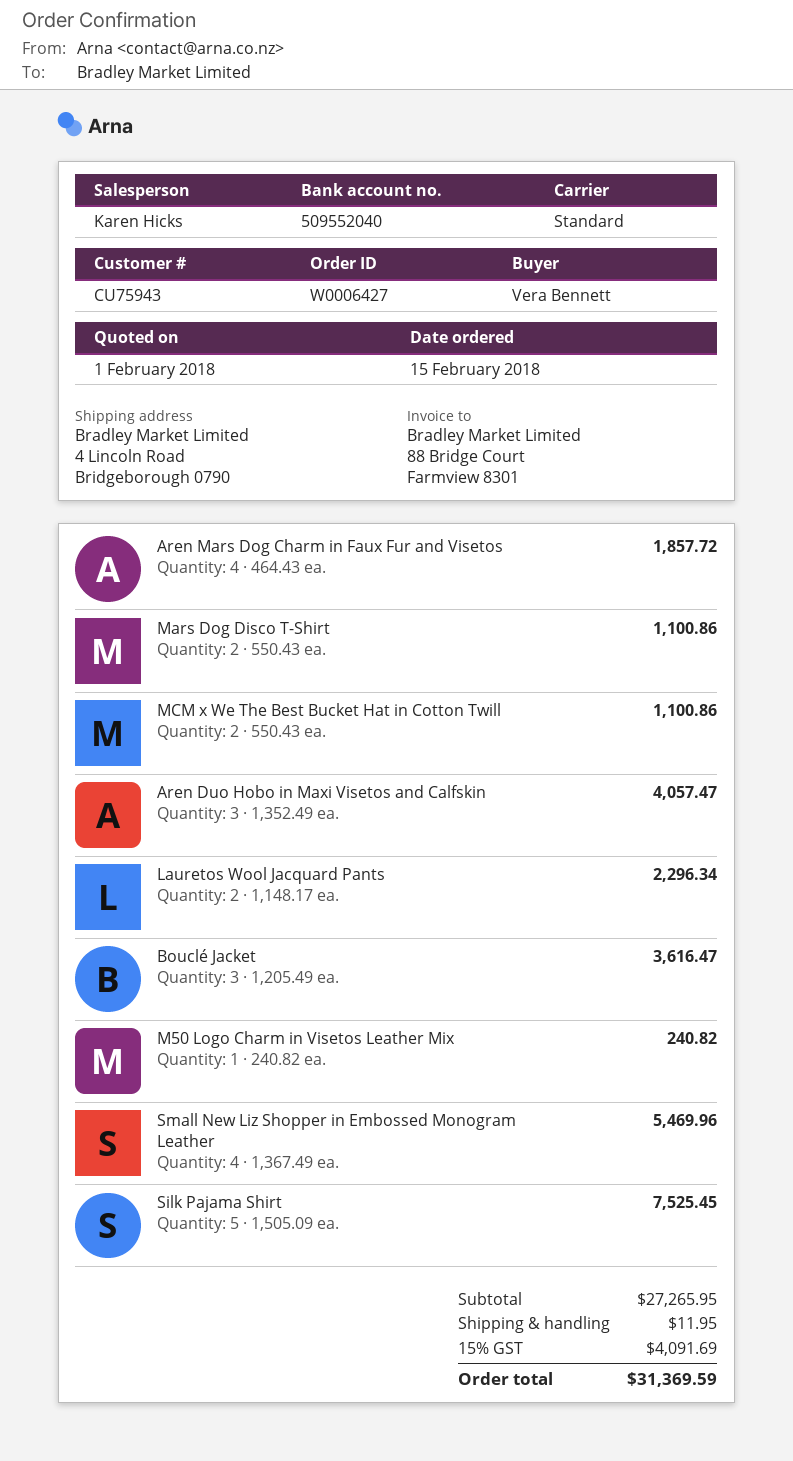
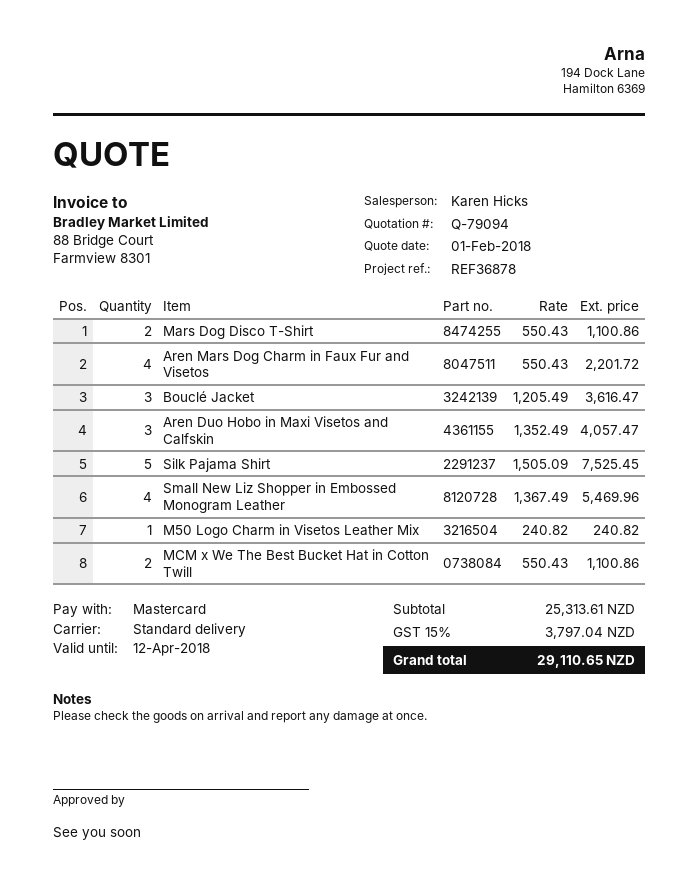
Aren Mars Dog Charm in Faux Fur and Visetos: 4 x 464.43 = 1857.72 -> 4 x 550.43 = 2201.72
Lauretos Wool Jacquard Pants: 2 x 1148.17 = 2296.34 -> none
subtotal: 27265.95 -> 25313.61
shipping: 11.95 -> none
tax: 15% = 4091.69 -> 15% = 3797.04
total: 31369.59 -> 29110.65

